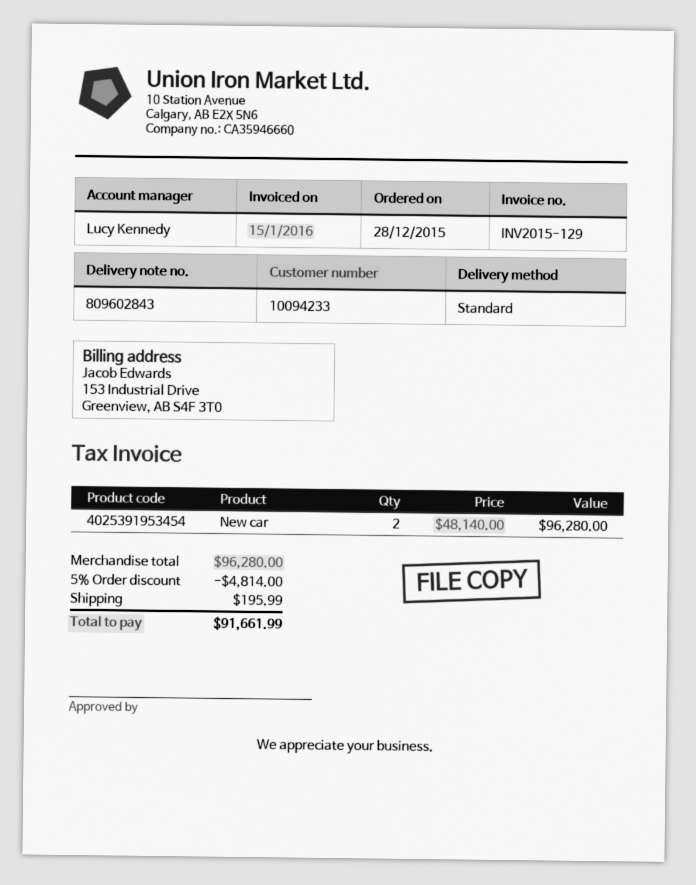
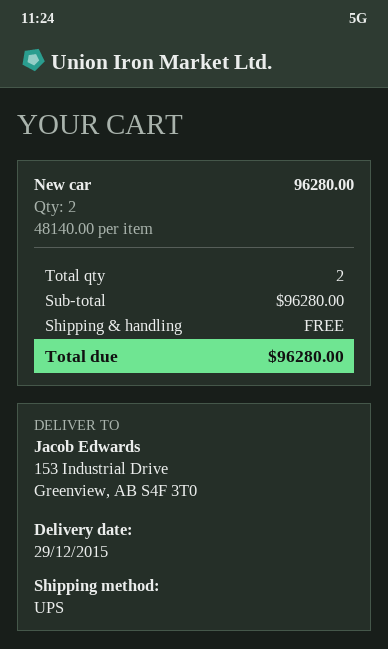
shipping method: standard -> UPS
discount: 5% = 4814.00 -> none
shipping: 195.99 -> 0.00
total: 91661.99 -> 96280.00

